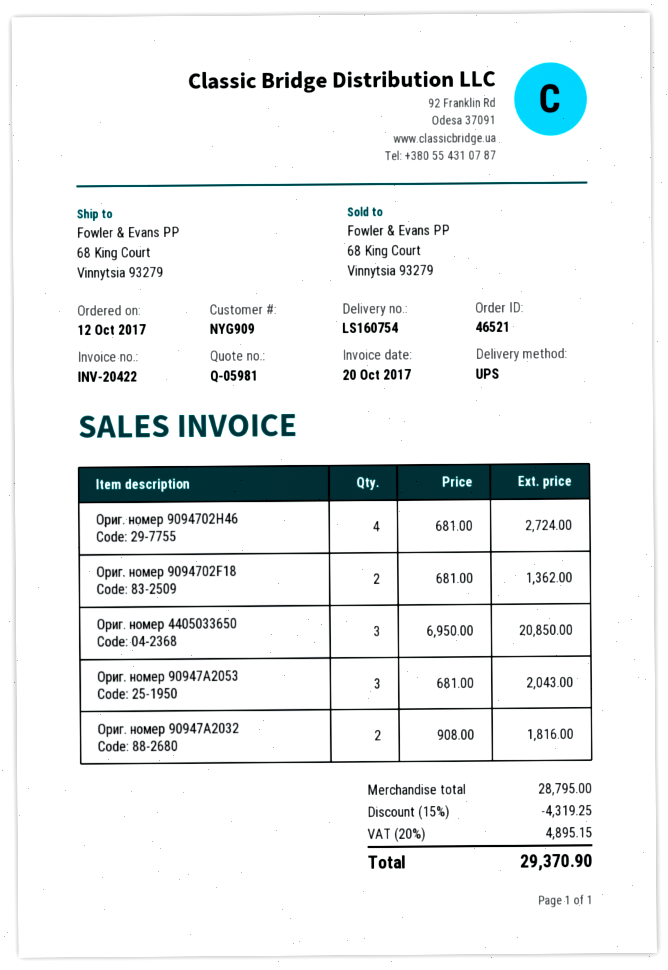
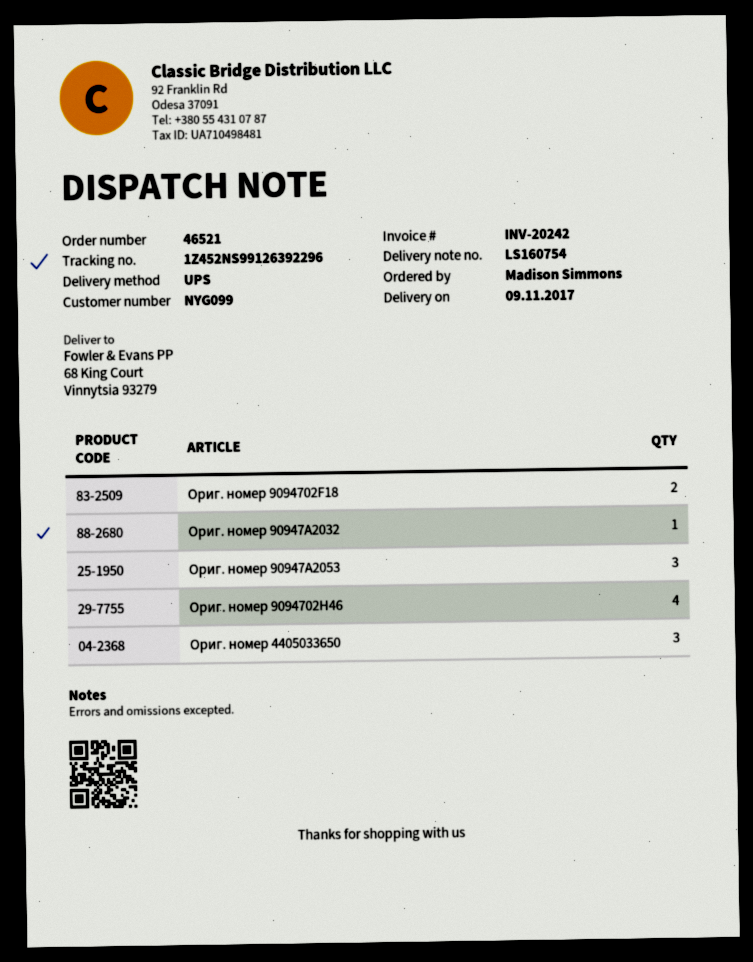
invoice number: INV-20422 -> INV-20242
customer number: NYG909 -> NYG099
Ориг. номер 90947A2032: 2 -> 1

